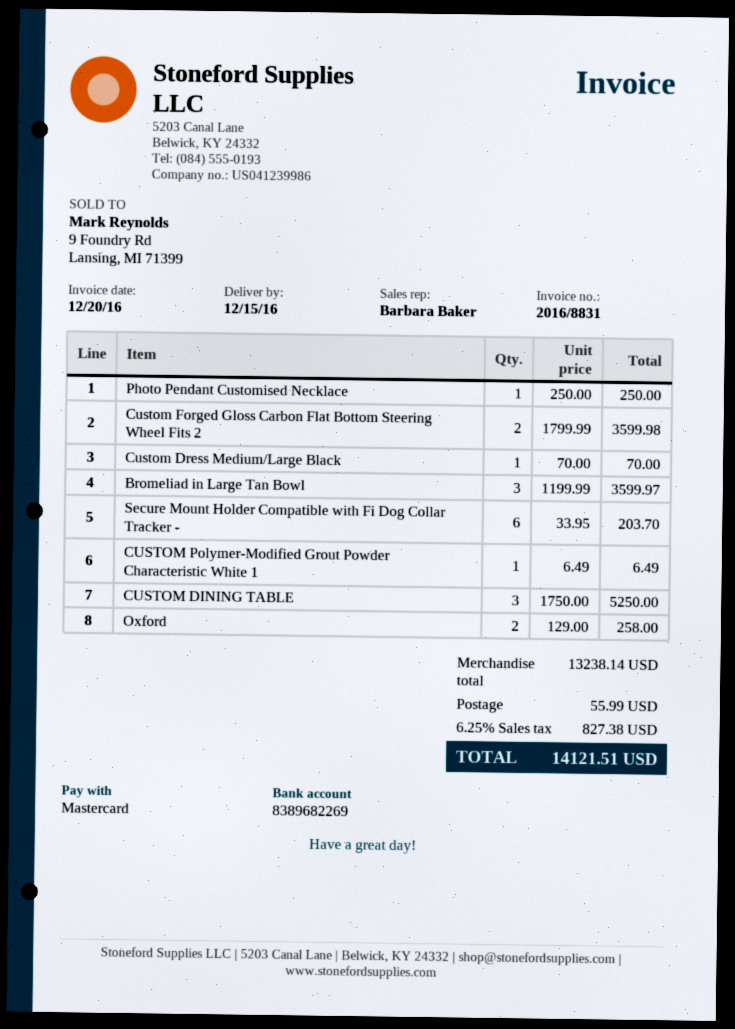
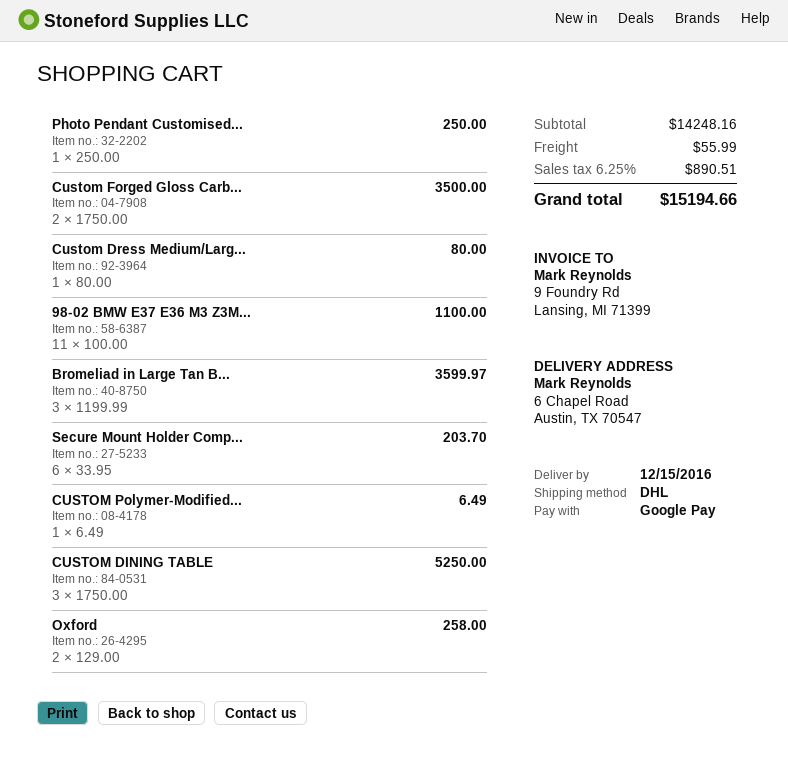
payment method: Mastercard -> Google Pay
Custom Forged Gloss Carbon Flat Bottom Steering Wheel Fits 2: 2 x 1799.99 = 3599.98 -> 2 x 1750.00 = 3500.00
Custom Dress Medium/Large Black: 1 x 70.00 = 70.00 -> 1 x 80.00 = 80.00
98-02 BMW E37 E36 M3 Z3M...: none -> 11 x 100.00 = 1100.00
subtotal: 13238.14 -> 14248.16
tax: 6.25% = 827.38 -> 6.25% = 890.51
total: 14121.51 -> 15194.66

